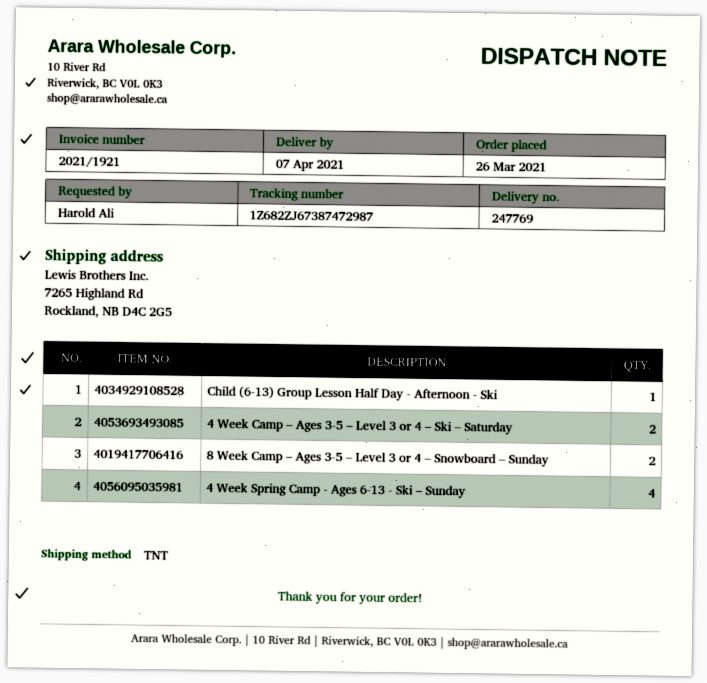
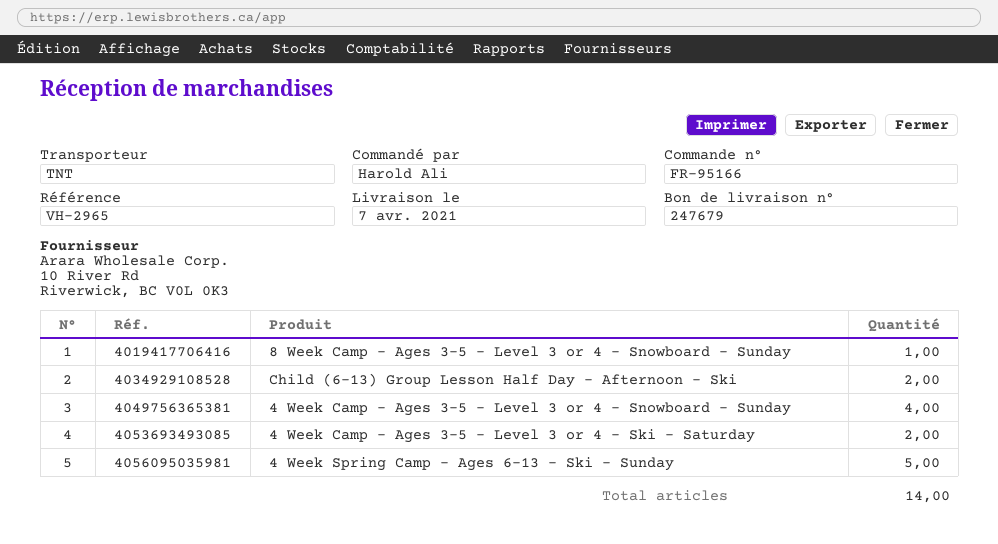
delivery note number: 247769 -> 247679
Child (6-13) Group Lesson Half Day - Afternoon - Ski: 1 -> 2
8 Week Camp – Ages 3-5 – Level 3 or 4 – Snowboard – Sunday: 2 -> 1
4 Week Spring Camp - Ages 6-13 - Ski – Sunday: 4 -> 5
4 Week Camp – Ages 3-5 – Level 3 or 4 – Snowboard – Sunday: none -> 4

